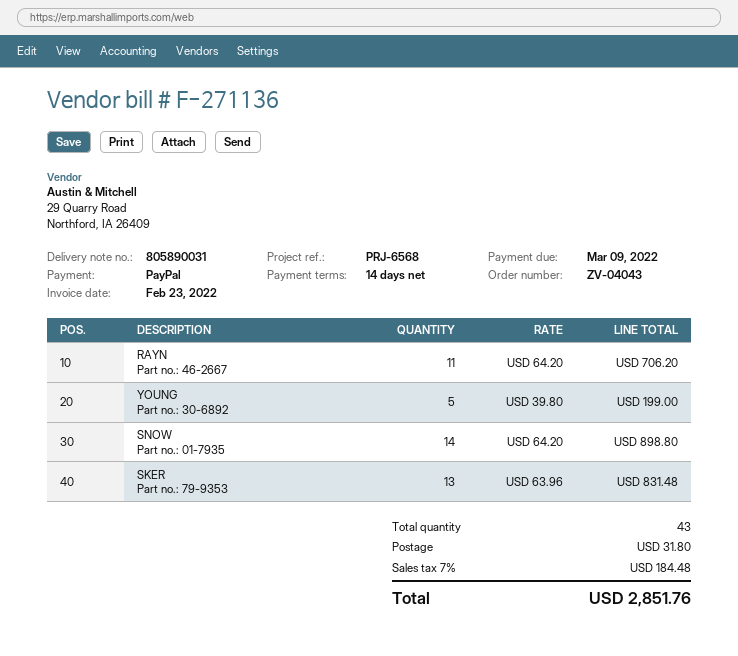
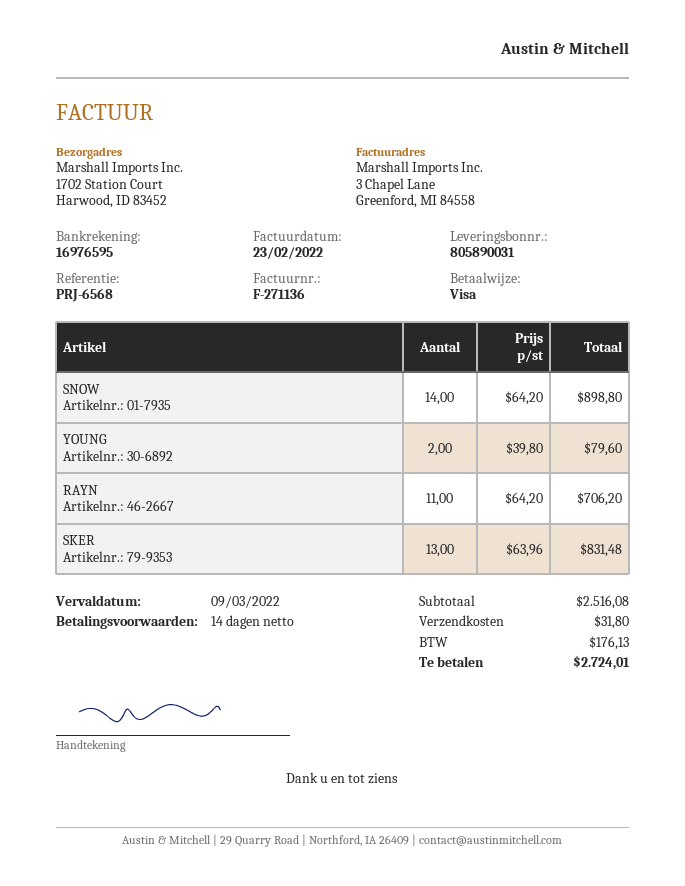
payment method: PayPal -> Visa
YOUNG: 5 x 39.80 = 199.00 -> 2 x 39.80 = 79.60
tax: 184.48 -> 176.13
total: 2851.76 -> 2724.01

